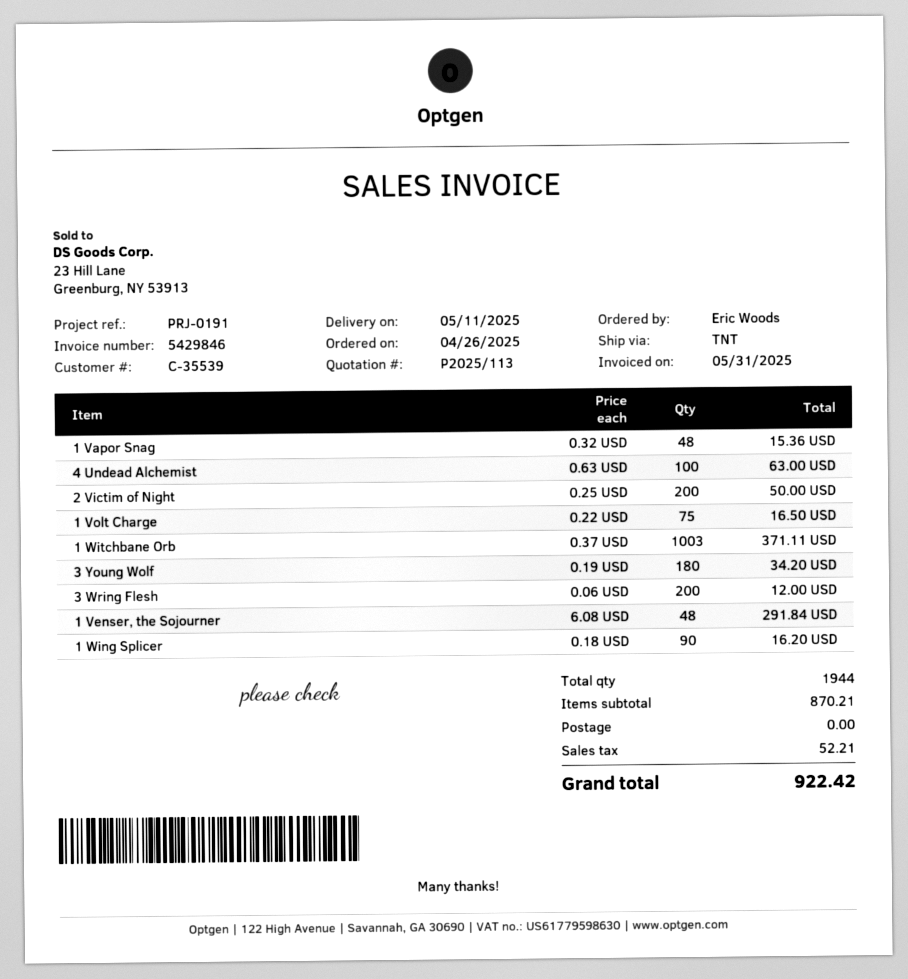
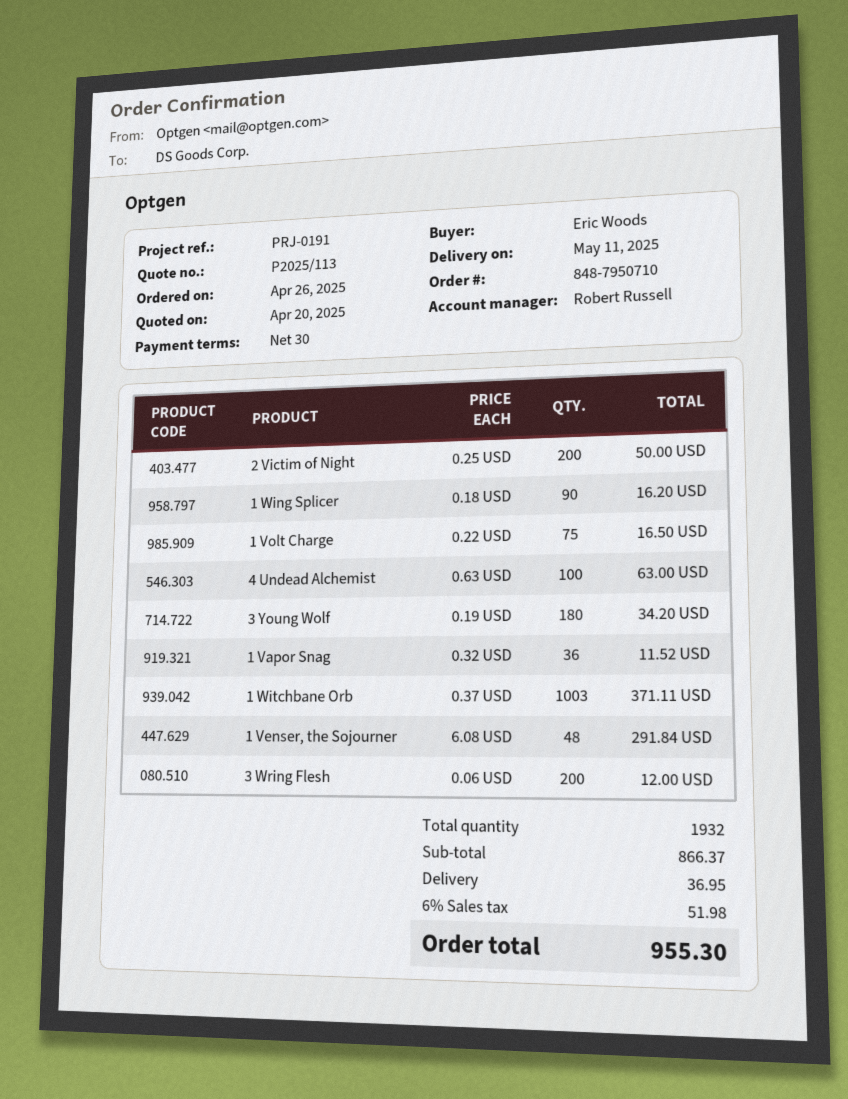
1 Vapor Snag: 48 x 0.32 = 15.36 -> 36 x 0.32 = 11.52
total quantity: 1944 -> 1932
subtotal: 870.21 -> 866.37
shipping: 0.00 -> 36.95
tax: 52.21 -> 51.98
total: 922.42 -> 955.30

